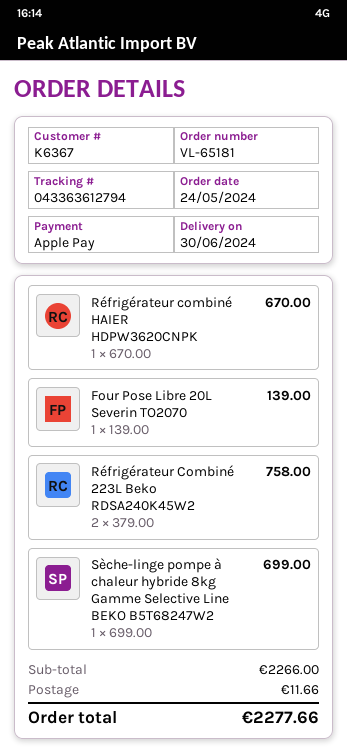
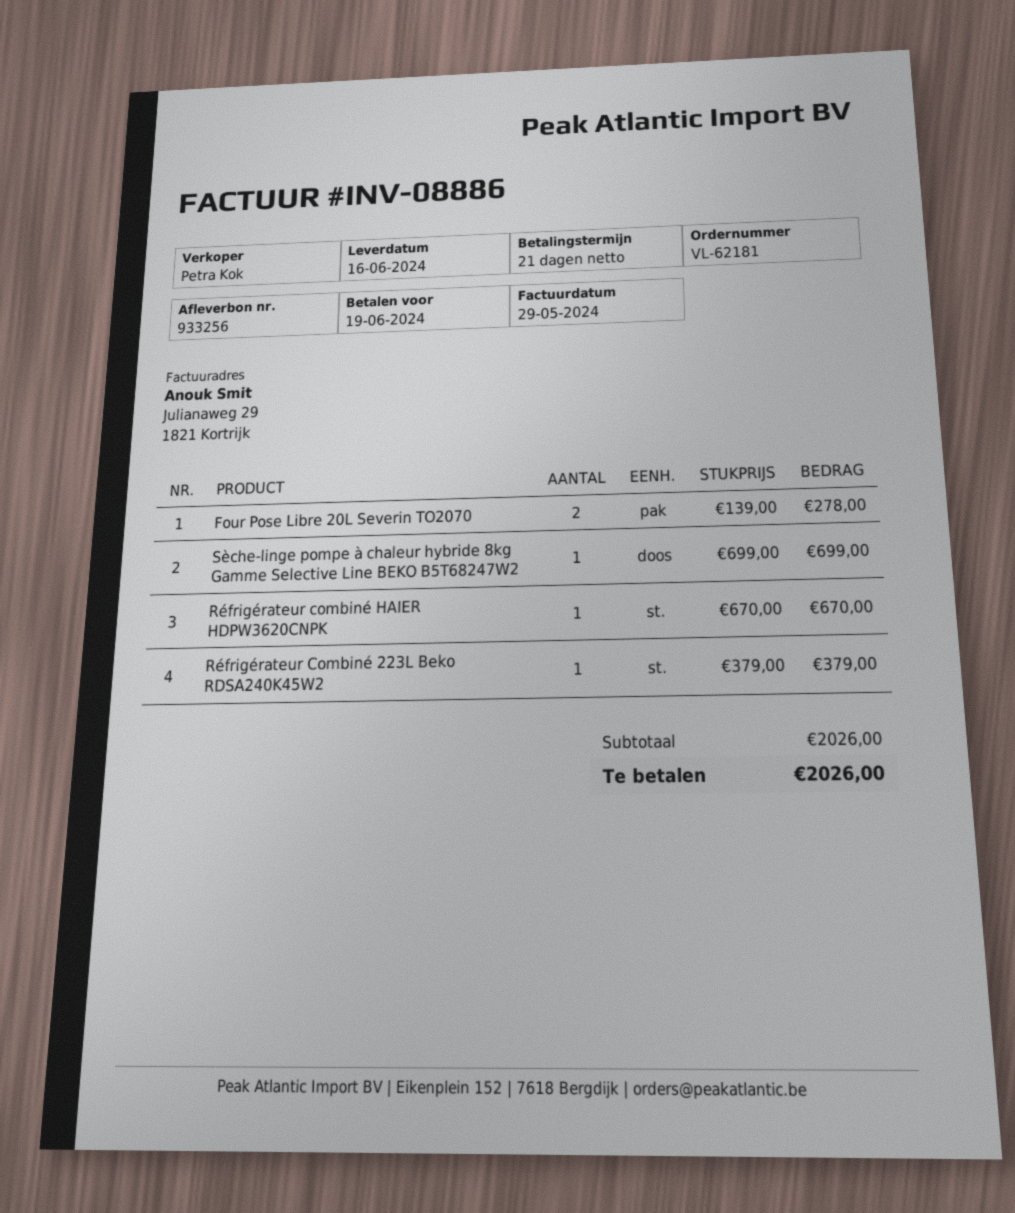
order number: VL-65181 -> VL-62181
delivery date: 2024-06-30 -> 2024-06-16
Four Pose Libre 20L Severin TO2070: 1 x 139.00 = 139.00 -> 2 x 139.00 = 278.00
Réfrigérateur Combiné 223L Beko RDSA240K45W2: 2 x 379.00 = 758.00 -> 1 x 379.00 = 379.00
subtotal: 2266.00 -> 2026.00
shipping: 11.66 -> none
total: 2277.66 -> 2026.00

